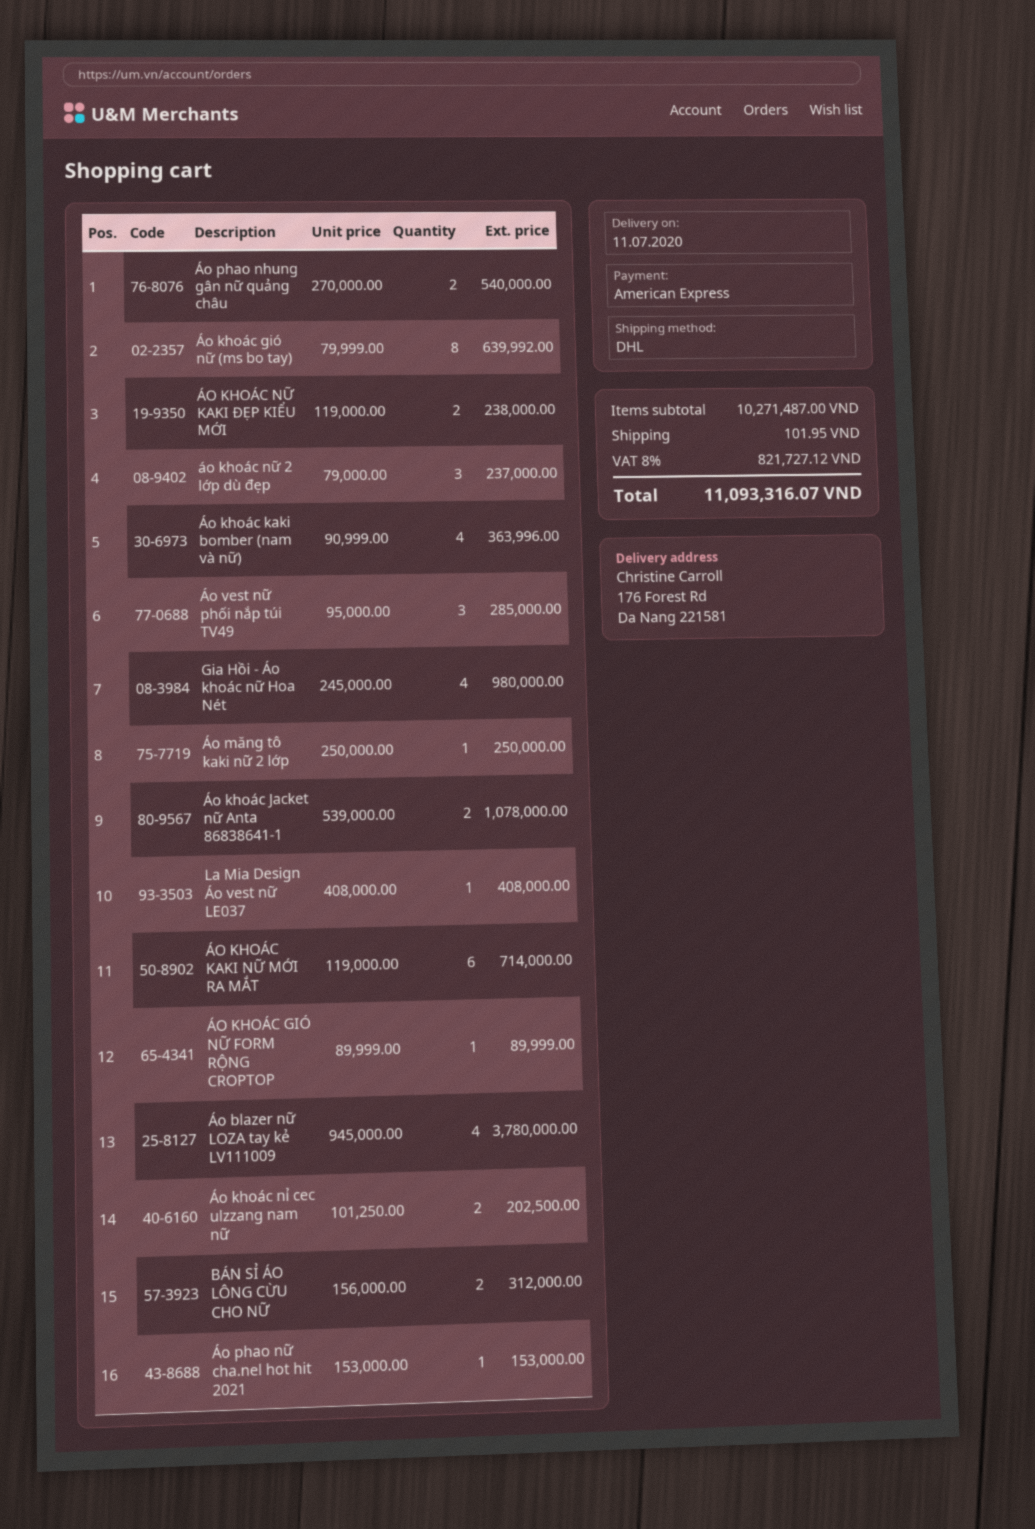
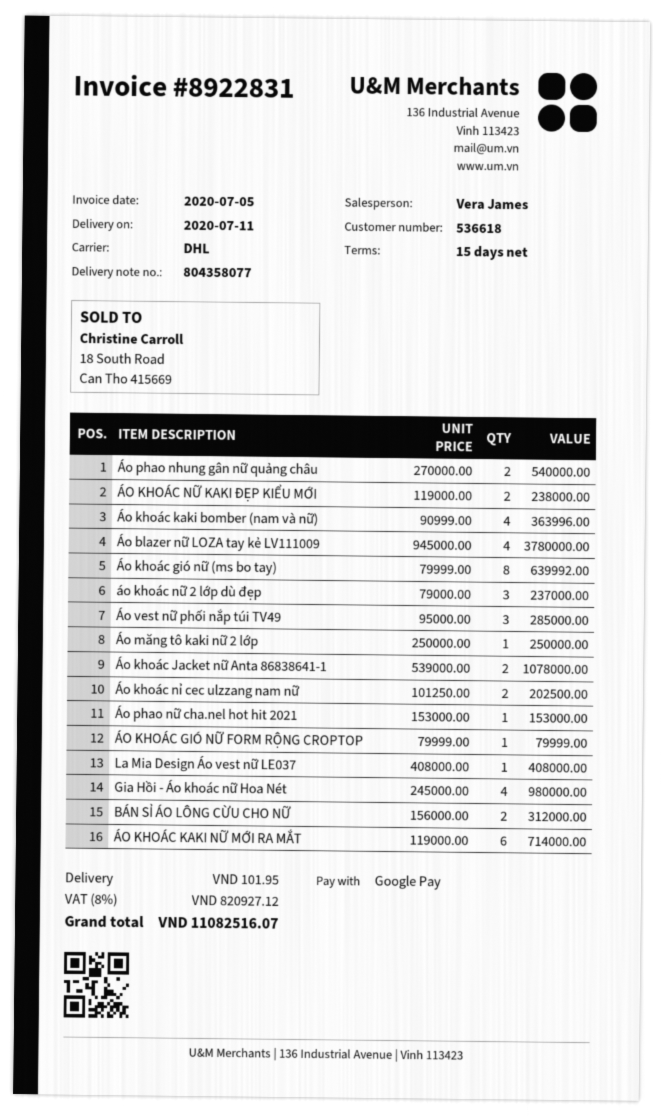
payment method: American Express -> Google Pay
ÁO KHOÁC GIÓ NỮ FORM RỘNG CROPTOP: 1 x 89999.00 = 89999.00 -> 1 x 79999.00 = 79999.00
tax: 8% = 821727.12 -> 8% = 820927.12
total: 11093316.07 -> 11082516.07

